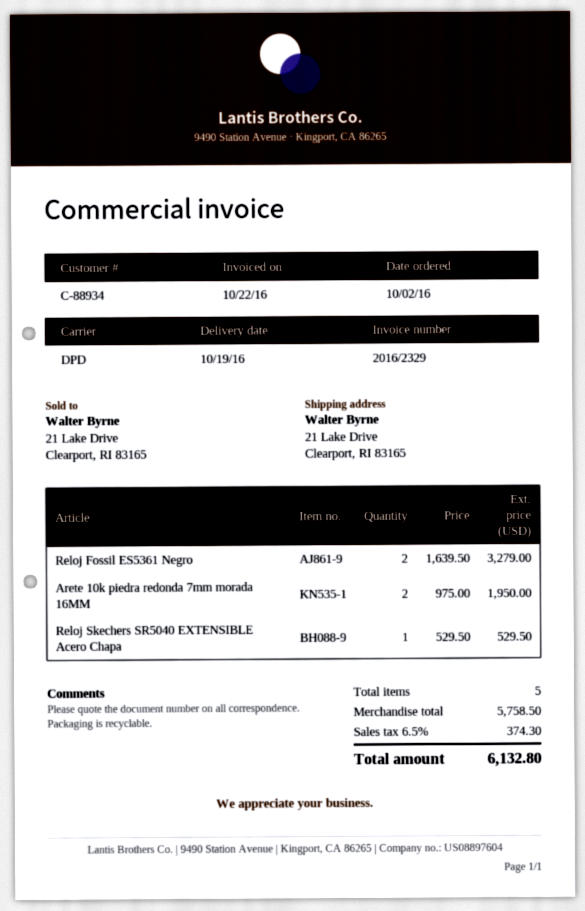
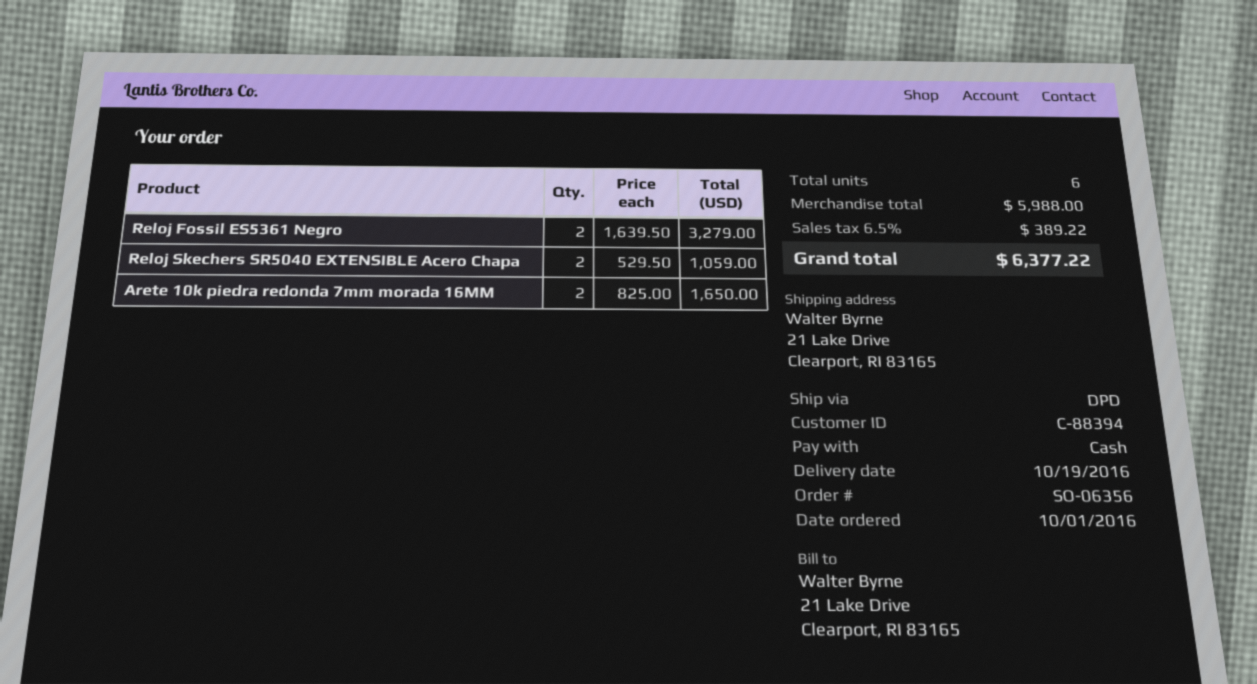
order date: 2016-10-02 -> 2016-10-01
customer number: C-88934 -> C-88394
Arete 10k piedra redonda 7mm morada 16MM: 2 x 975.00 = 1950.00 -> 2 x 825.00 = 1650.00
Reloj Skechers SR5040 EXTENSIBLE Acero Chapa: 1 x 529.50 = 529.50 -> 2 x 529.50 = 1059.00
total quantity: 5 -> 6
subtotal: 5758.50 -> 5988.00
tax: 6.5% = 374.30 -> 6.5% = 389.22
total: 6132.80 -> 6377.22

